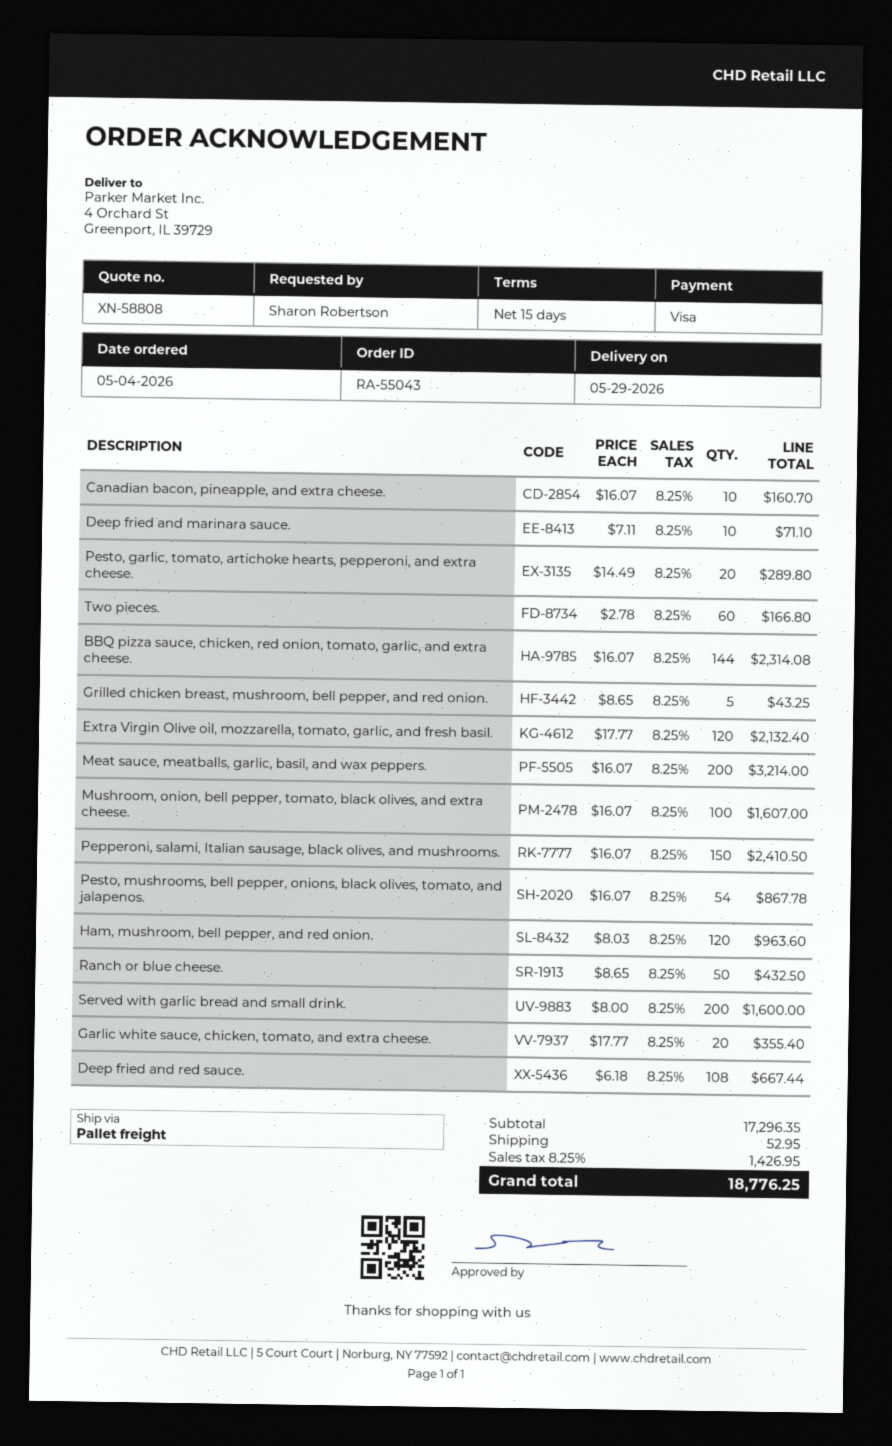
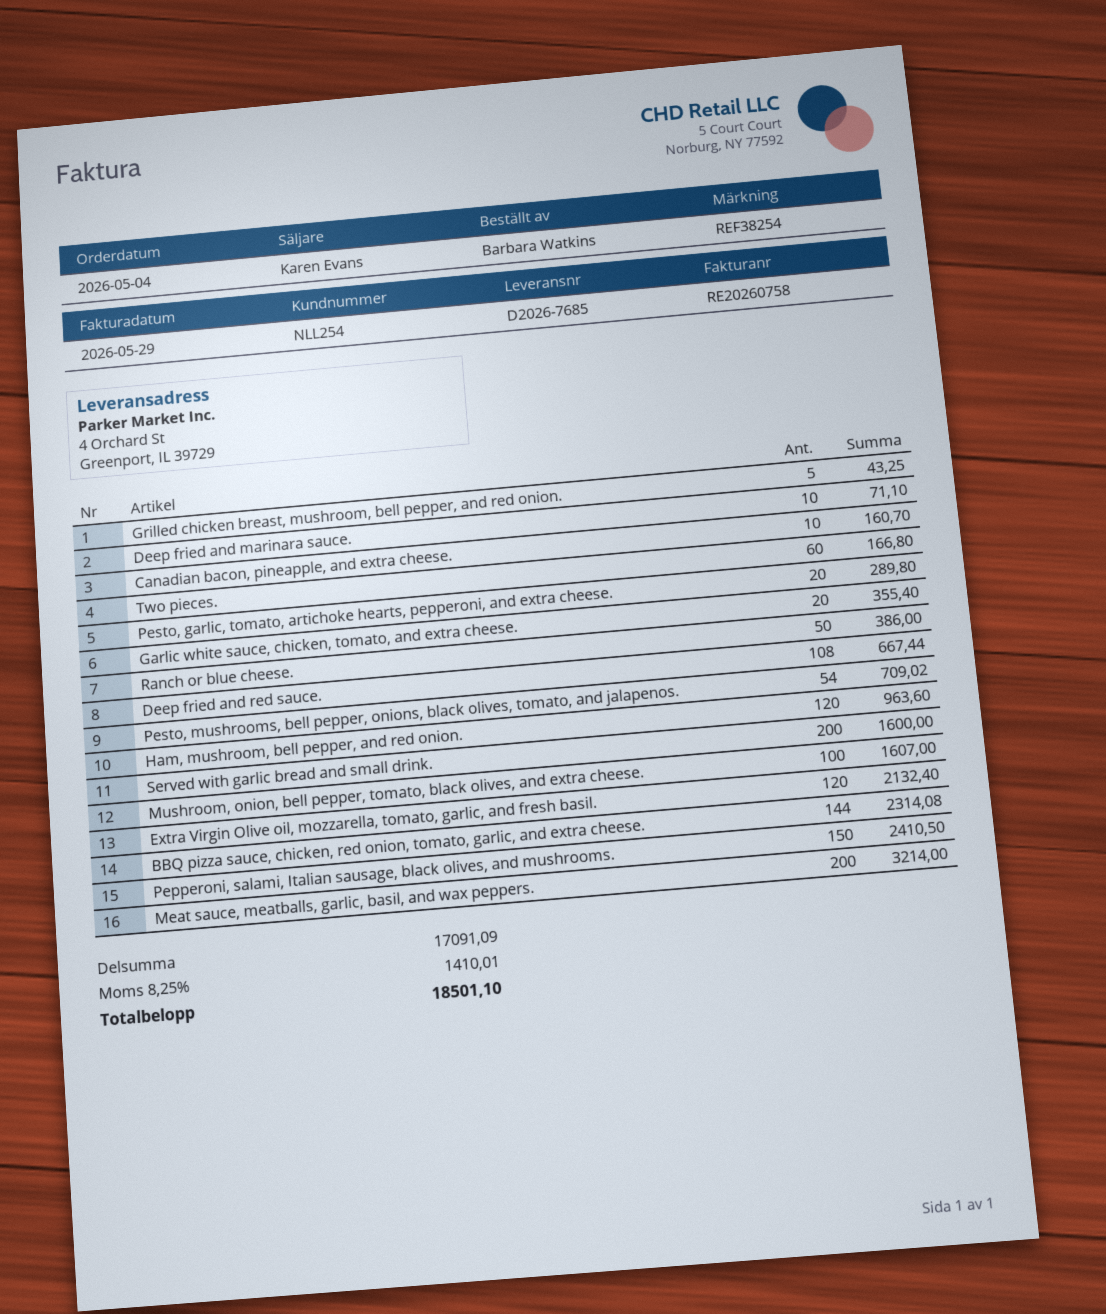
ordered by: Sharon Robertson -> Barbara Watkins
Pesto, mushrooms, bell pepper, onions, black olives, tomato, and jalapenos.: 54 for 867.78 -> 54 for 709.02
Ranch or blue cheese.: 50 for 432.50 -> 50 for 386.00
subtotal: 17296.35 -> 17091.09
shipping: 52.95 -> none
tax: 8.25% = 1426.95 -> 8.25% = 1410.01
total: 18776.25 -> 18501.10

